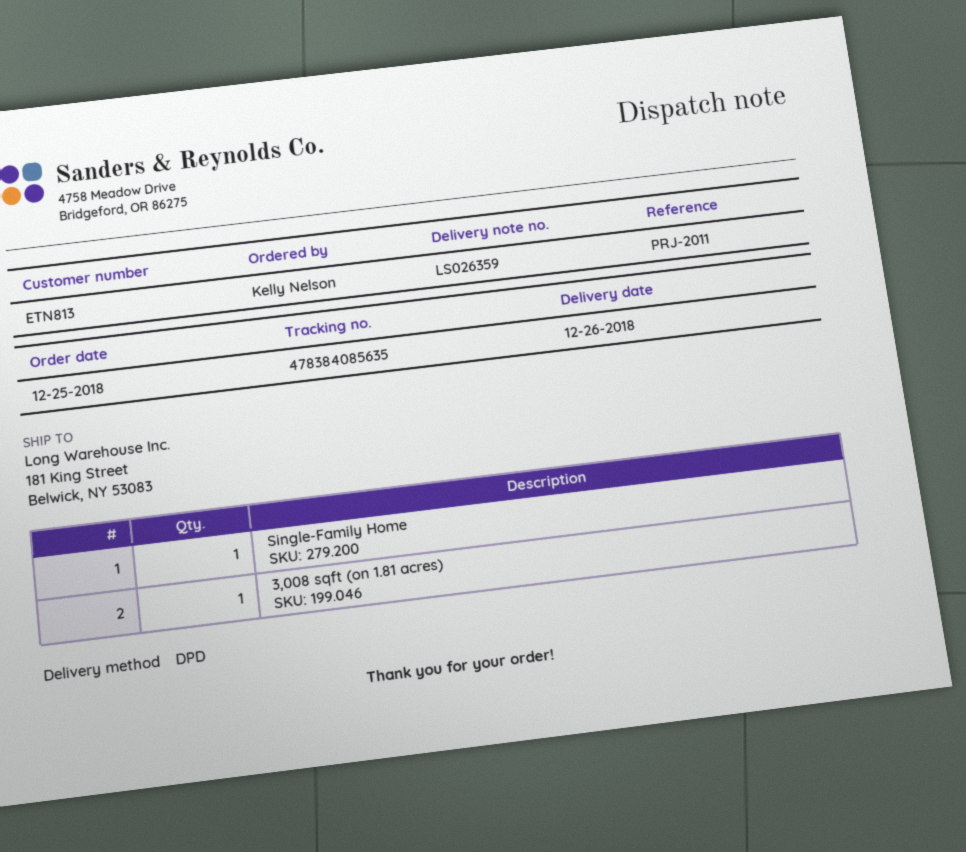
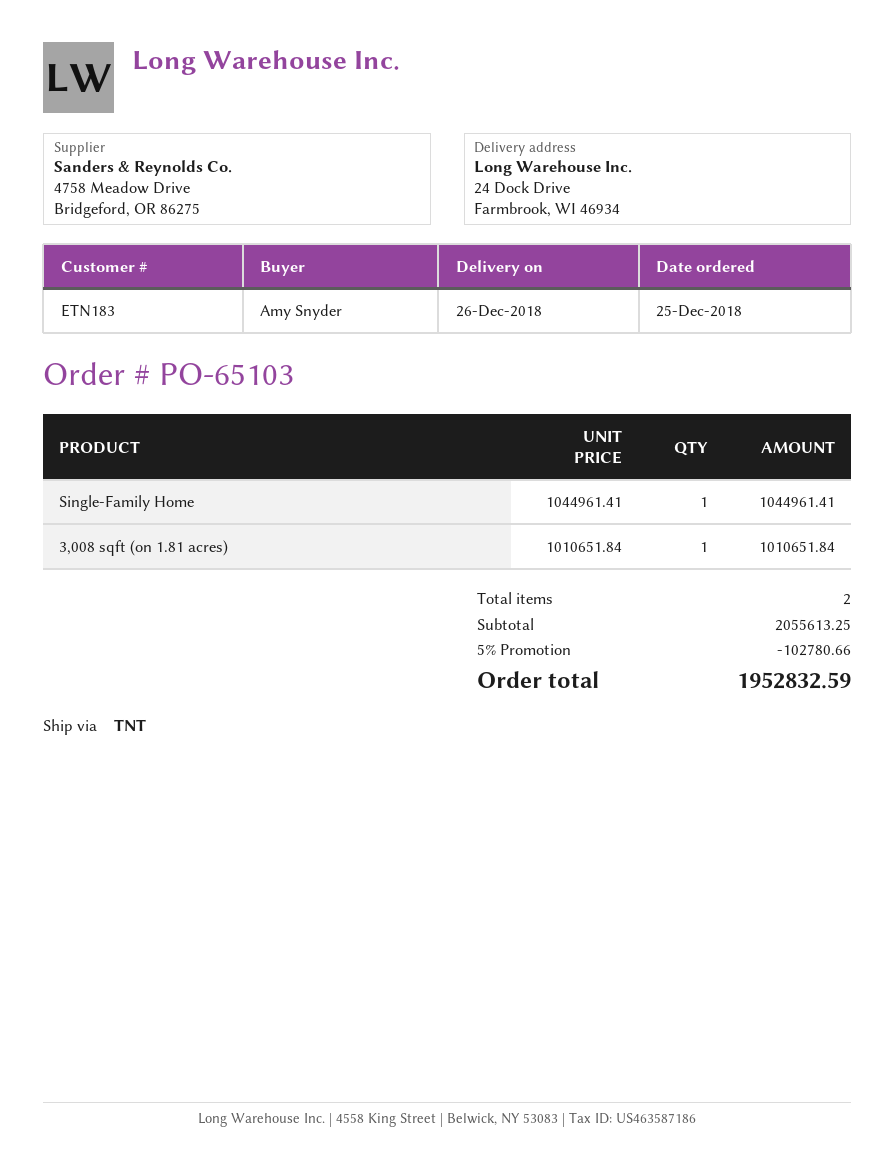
customer number: ETN813 -> ETN183
ordered by: Kelly Nelson -> Amy Snyder
shipping method: DPD -> TNT
ship to: 181 King Street, Belwick, NY 53083 -> 24 Dock Drive, Farmbrook, WI 46934

